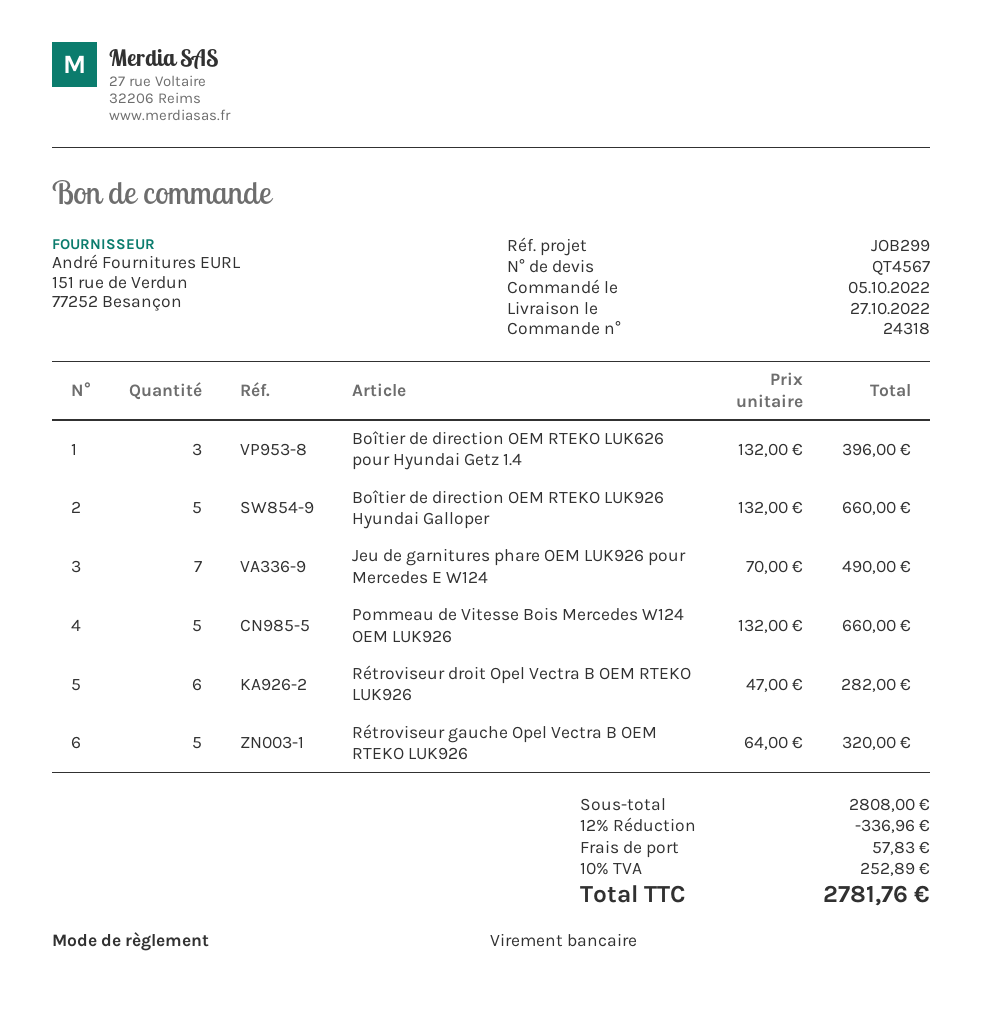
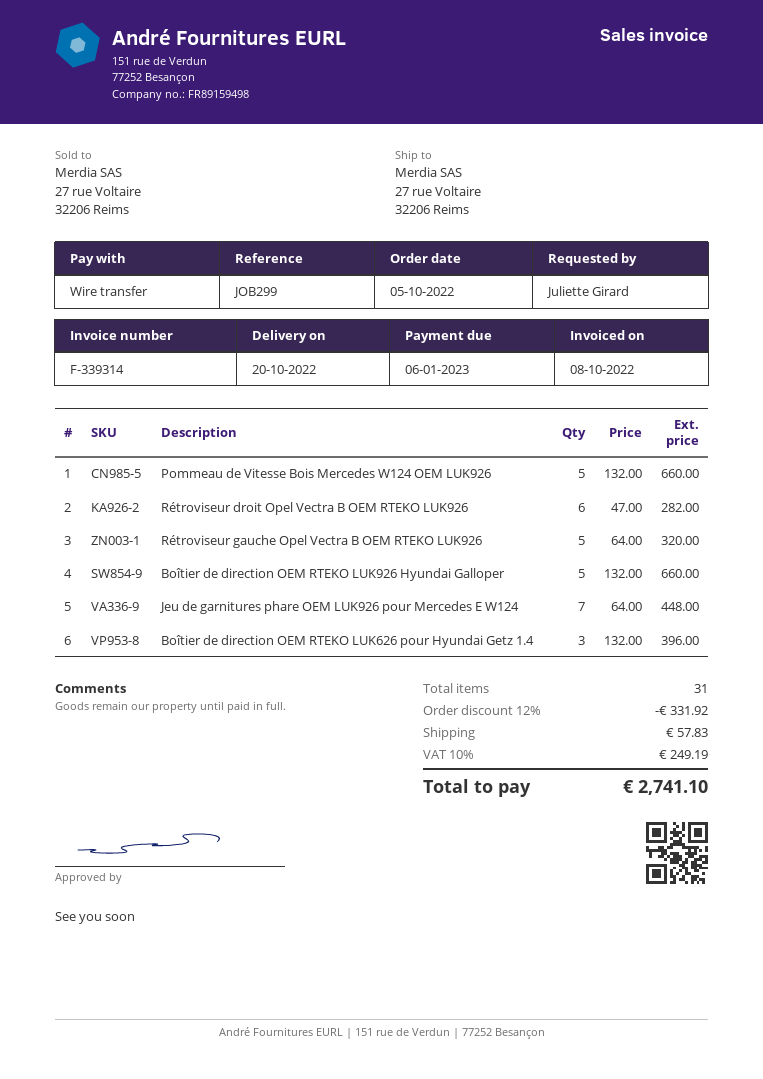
delivery date: 2022-10-27 -> 2022-10-20
Jeu de garnitures phare OEM LUK926 pour Mercedes E W124: 7 x 70.00 = 490.00 -> 7 x 64.00 = 448.00
discount: 12% = 336.96 -> 12% = 331.92
tax: 10% = 252.89 -> 10% = 249.19
total: 2781.76 -> 2741.10

